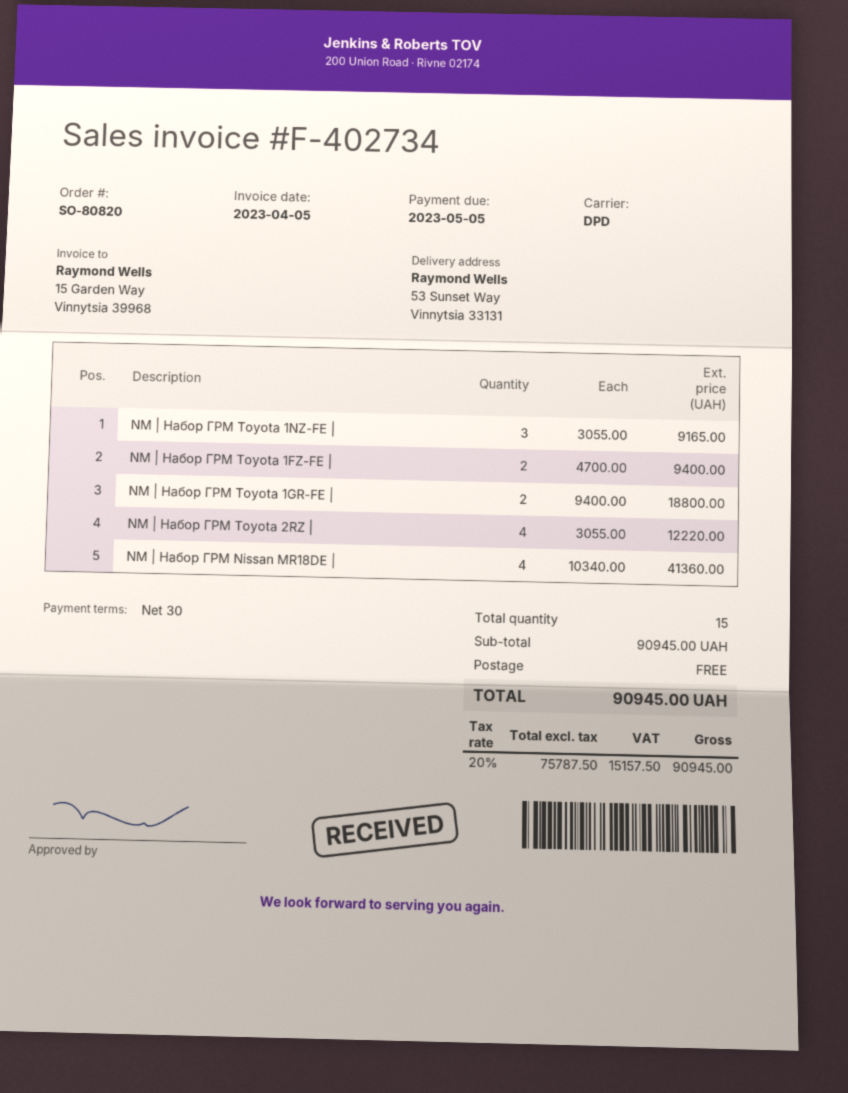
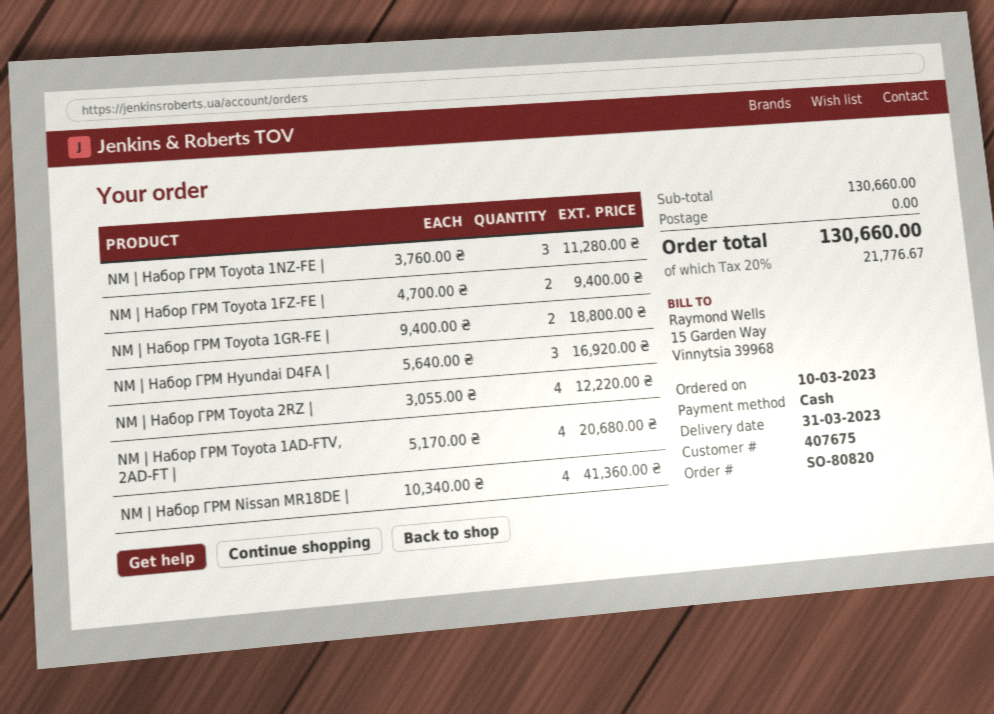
NM | Набор ГРМ Toyota 1NZ-FE |: 3 x 3055.00 = 9165.00 -> 3 x 3760.00 = 11280.00
NM | Набор ГРМ Hyundai D4FA |: none -> 3 x 5640.00 = 16920.00
NM | Набор ГРМ Toyota 1AD-FTV, 2AD-FT |: none -> 4 x 5170.00 = 20680.00
subtotal: 90945.00 -> 130660.00
tax: 20% = 15157.50 -> 20% = 21776.67
total: 90945.00 -> 130660.00

